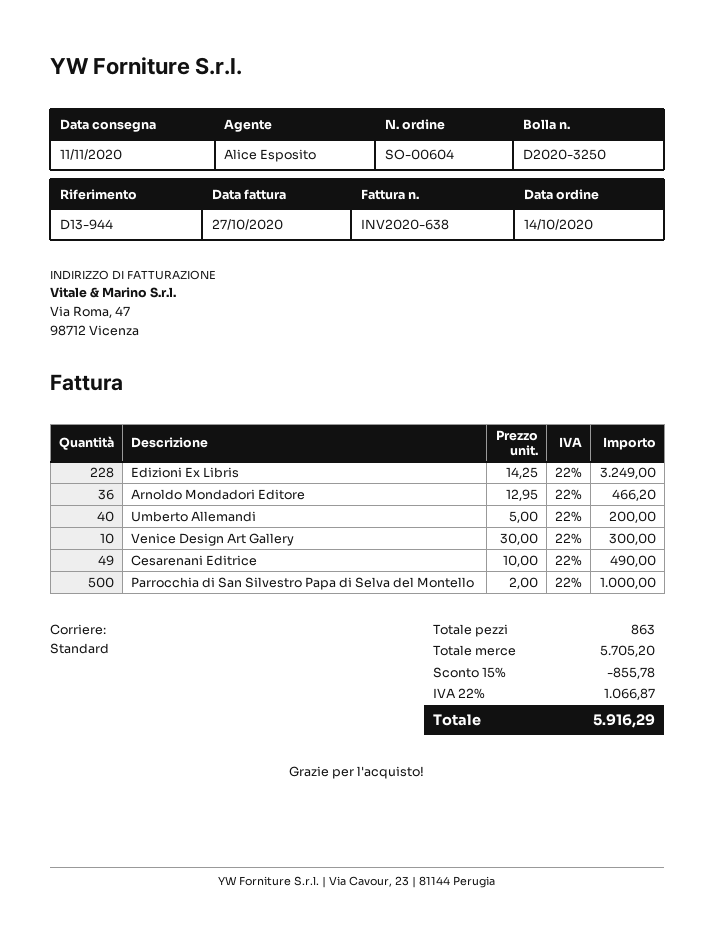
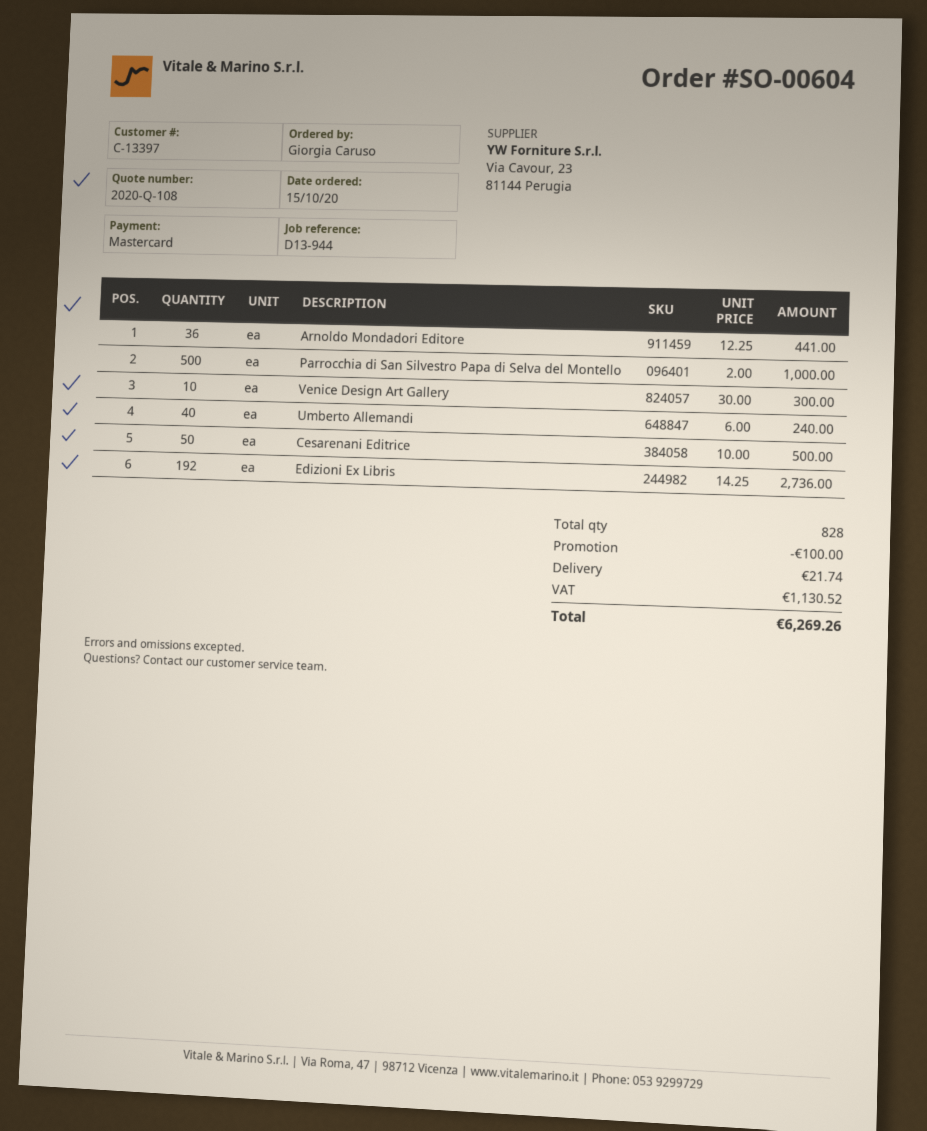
order date: 2020-10-14 -> 2020-10-15
Edizioni Ex Libris: 228 x 14.25 = 3249.00 -> 192 x 14.25 = 2736.00
Arnoldo Mondadori Editore: 36 x 12.95 = 466.20 -> 36 x 12.25 = 441.00
Umberto Allemandi: 40 x 5.00 = 200.00 -> 40 x 6.00 = 240.00
Cesarenani Editrice: 49 x 10.00 = 490.00 -> 50 x 10.00 = 500.00
total quantity: 863 -> 828
discount: 855.78 -> 100.00
shipping: none -> 21.74
tax: 1066.87 -> 1130.52
total: 5916.29 -> 6269.26

